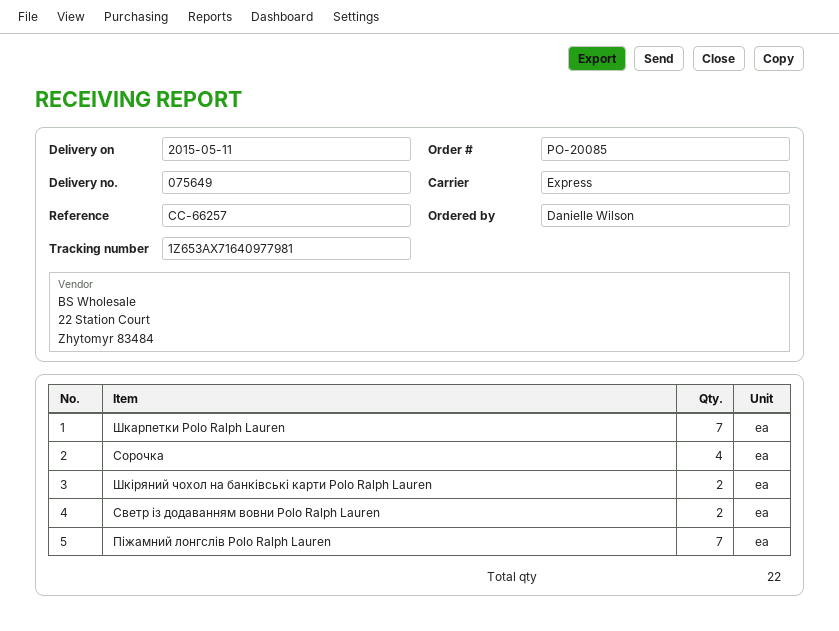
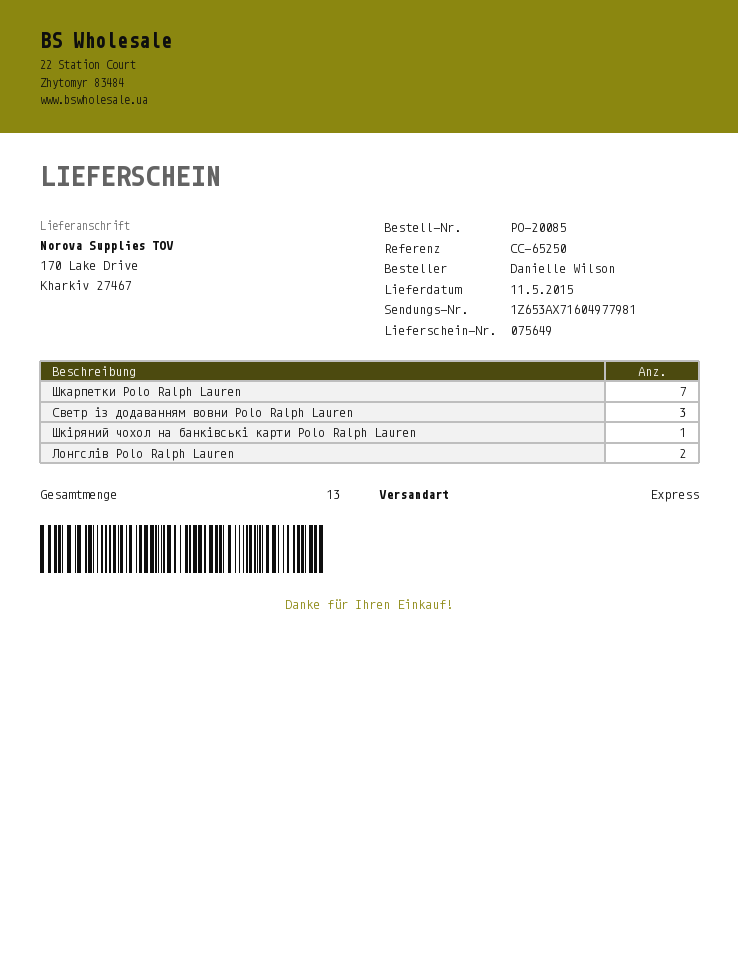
reference: CC-66257 -> CC-65250
tracking number: 1Z653AX71640977981 -> 1Z653AX71604977981
Сорочка: 4 -> none
Шкіряний чохол на банківські карти Polo Ralph Lauren: 2 -> 1
Светр із додаванням вовни Polo Ralph Lauren: 2 -> 3
Піжамний лонгслів Polo Ralph Lauren: 7 -> none
Лонгслів Polo Ralph Lauren: none -> 2
total quantity: 22 -> 13

